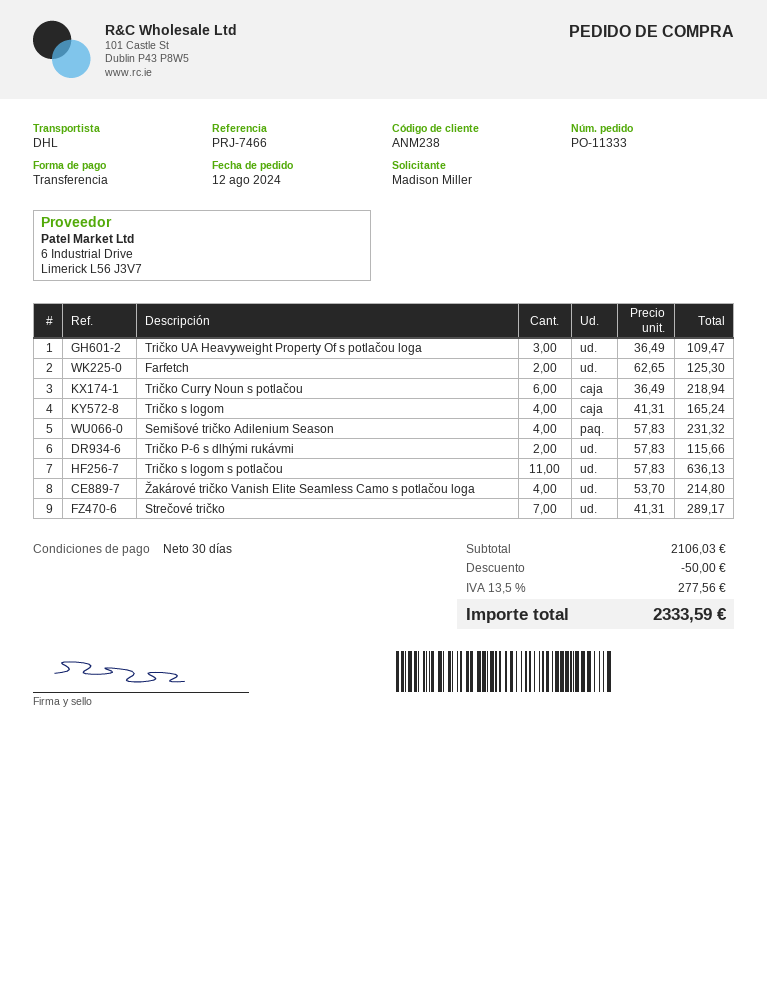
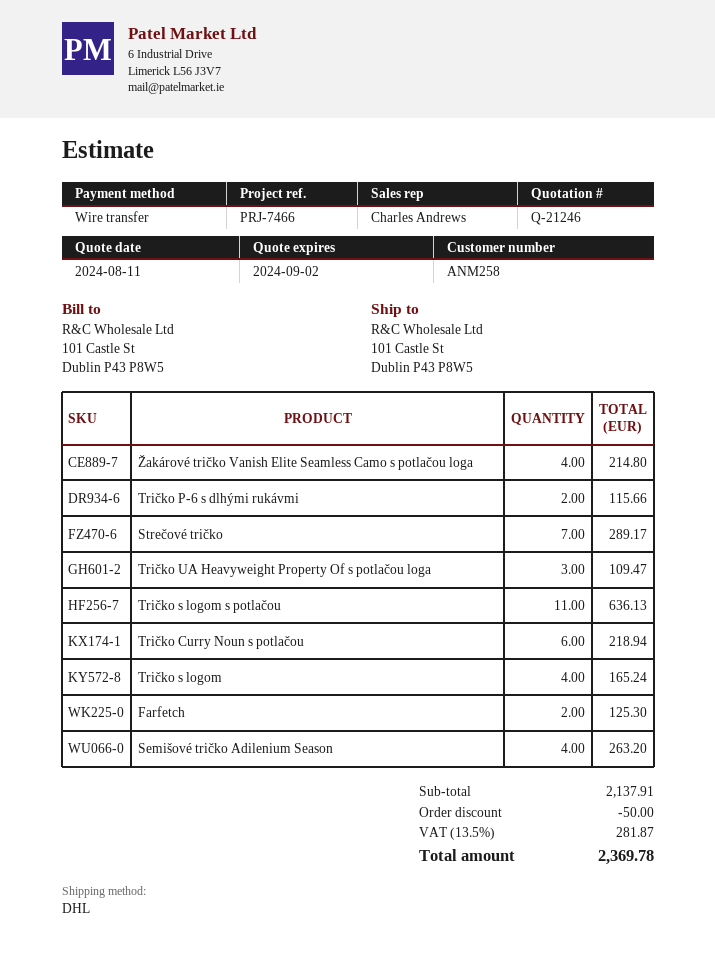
customer number: ANM238 -> ANM258
Semišové tričko Adilenium Season: 4 for 231.32 -> 4 for 263.20
subtotal: 2106.03 -> 2137.91
tax: 13.5% = 277.56 -> 13.5% = 281.87
total: 2333.59 -> 2369.78

